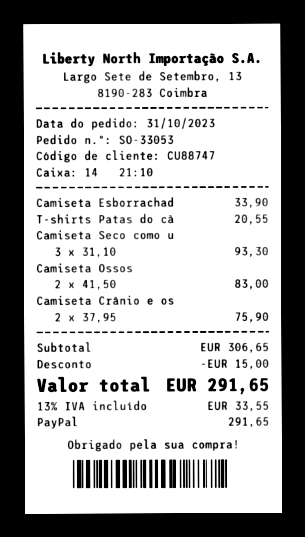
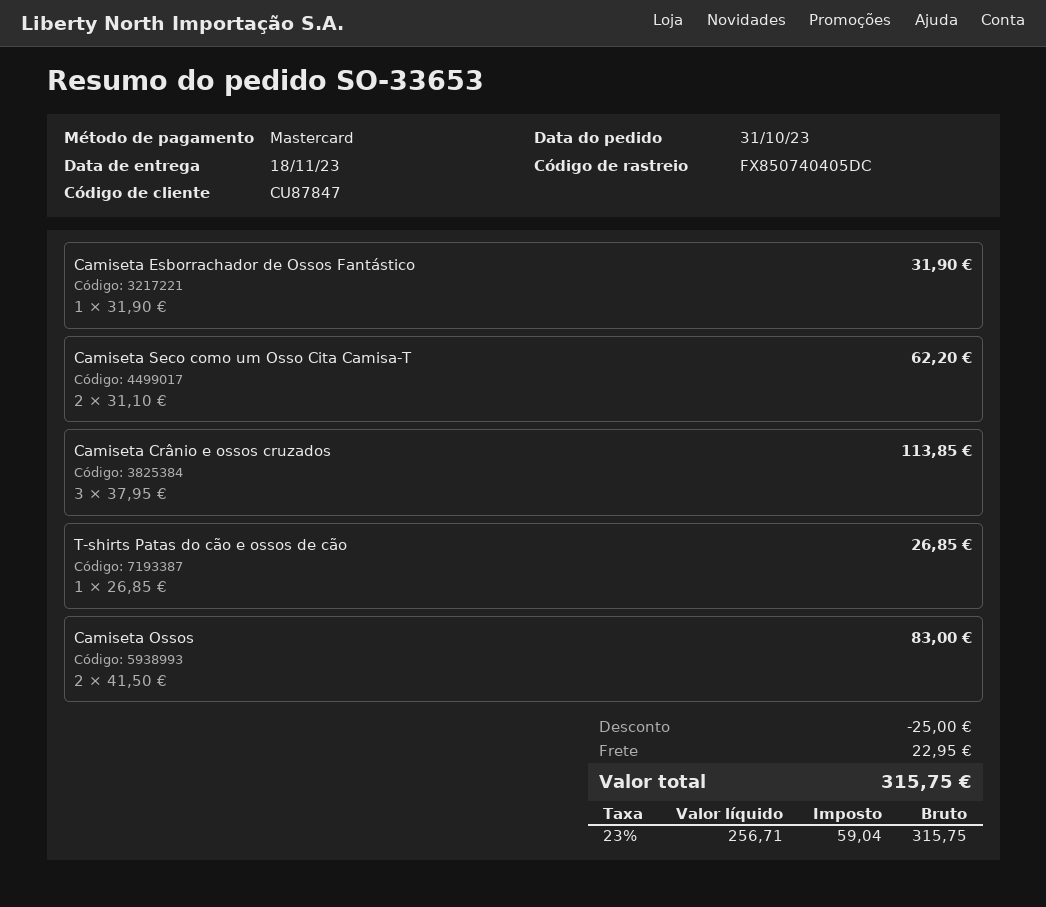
order number: SO-33053 -> SO-33653
customer number: CU88747 -> CU87847
payment method: PayPal -> Mastercard
Camiseta Esborrachad: 1 x 33.90 = 33.90 -> 1 x 31.90 = 31.90
T-shirts Patas do cã: 1 x 20.55 = 20.55 -> 1 x 26.85 = 26.85
Camiseta Seco como u: 3 x 31.10 = 93.30 -> 2 x 31.10 = 62.20
Camiseta Crânio e os: 2 x 37.95 = 75.90 -> 3 x 37.95 = 113.85
discount: 15.00 -> 25.00
shipping: none -> 22.95
tax: 13% = 33.55 -> 23% = 59.04
total: 291.65 -> 315.75

